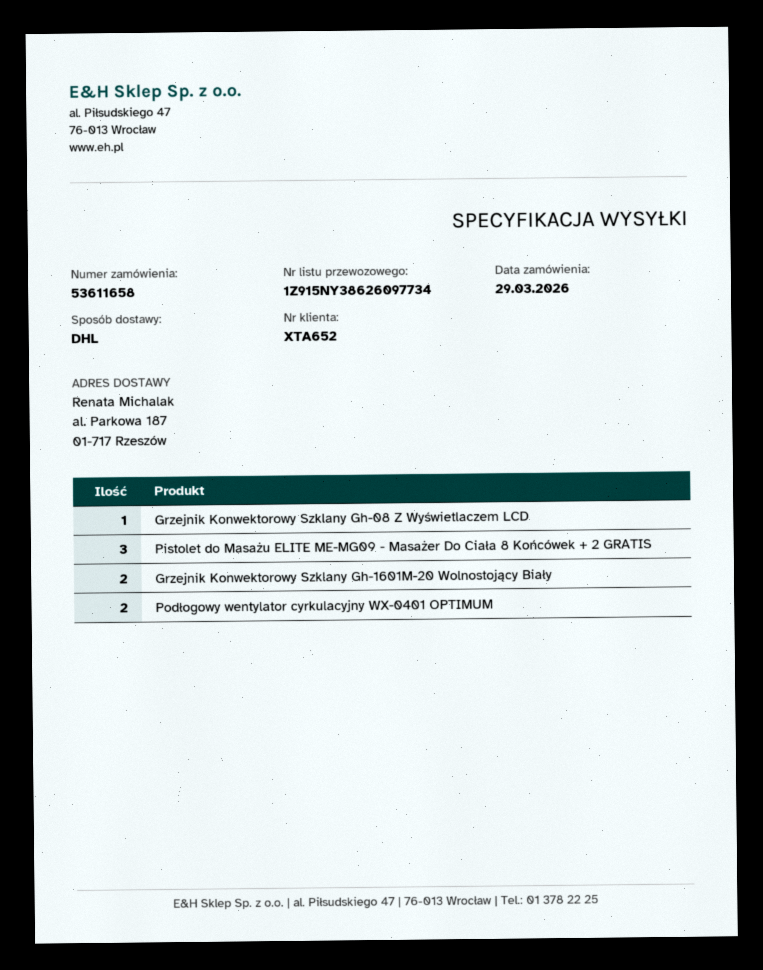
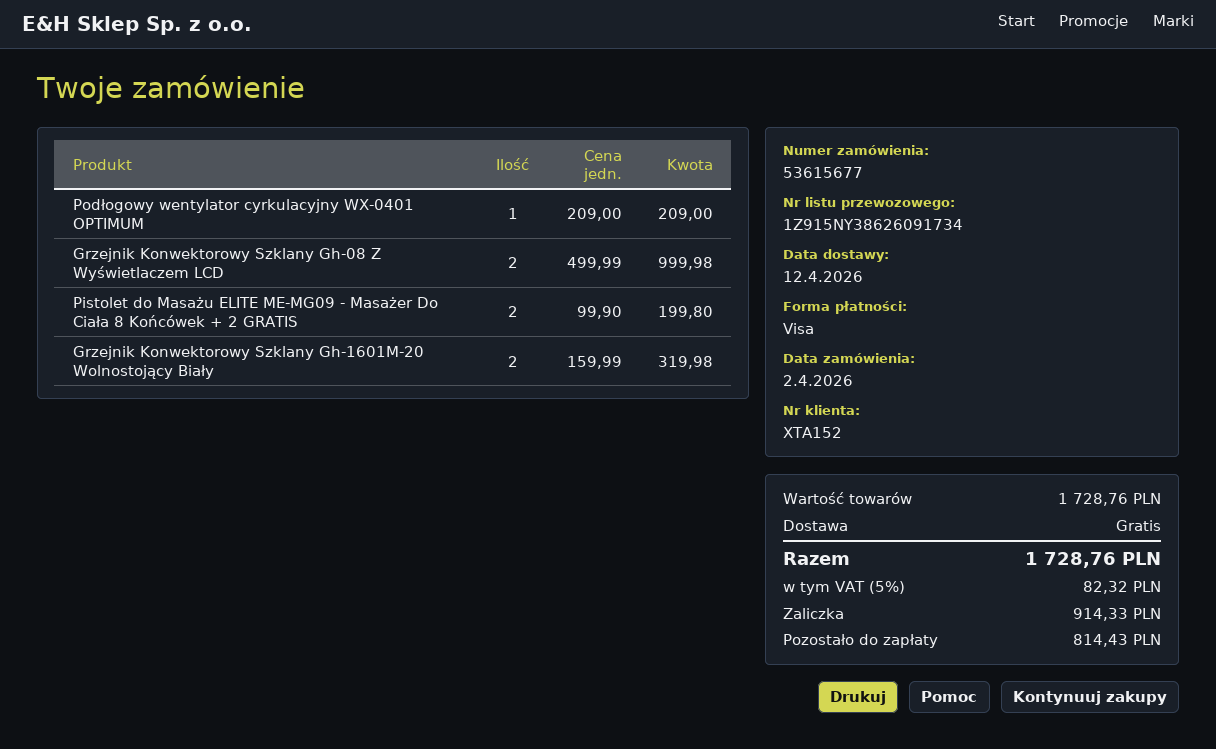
order number: 53611658 -> 53615677
order date: 2026-03-29 -> 2026-04-02
customer number: XTA652 -> XTA152
tracking number: 1Z915NY38626097734 -> 1Z915NY38626091734
Grzejnik Konwektorowy Szklany Gh-08 Z Wyświetlaczem LCD: 1 -> 2
Pistolet do Masażu ELITE ME-MG09 - Masażer Do Ciała 8 Końcówek + 2 GRATIS: 3 -> 2
Podłogowy wentylator cyrkulacyjny WX-0401 OPTIMUM: 2 -> 1

